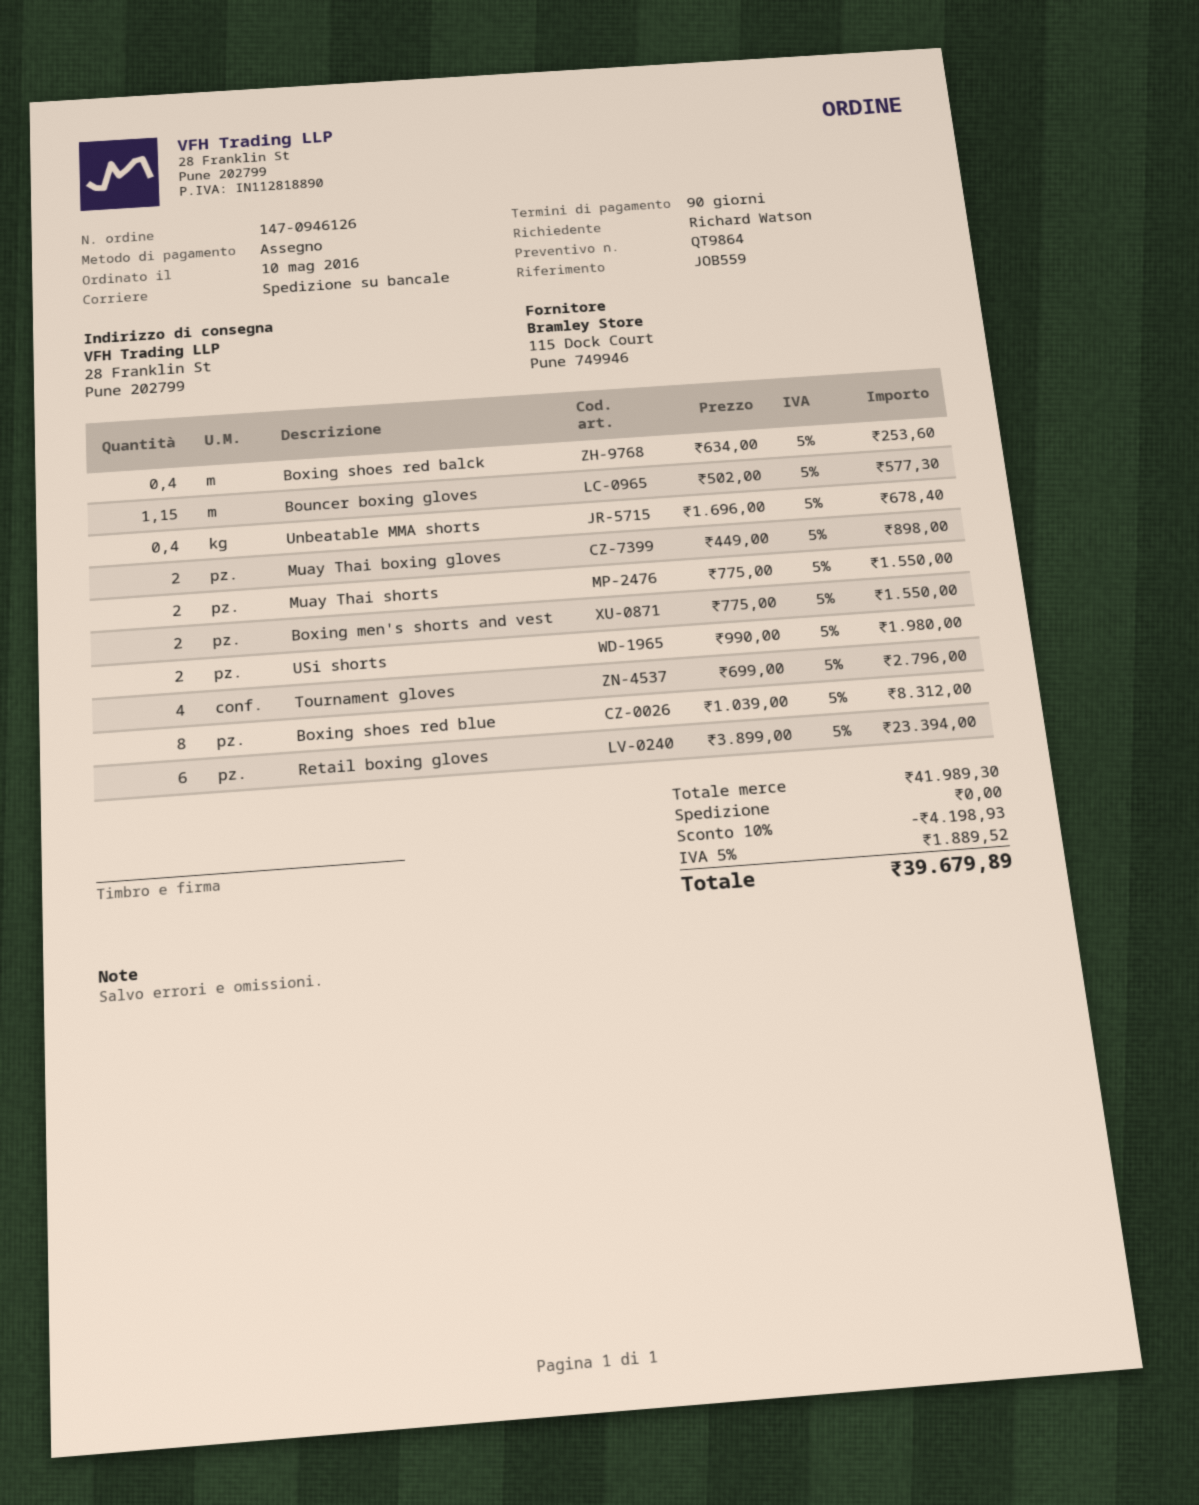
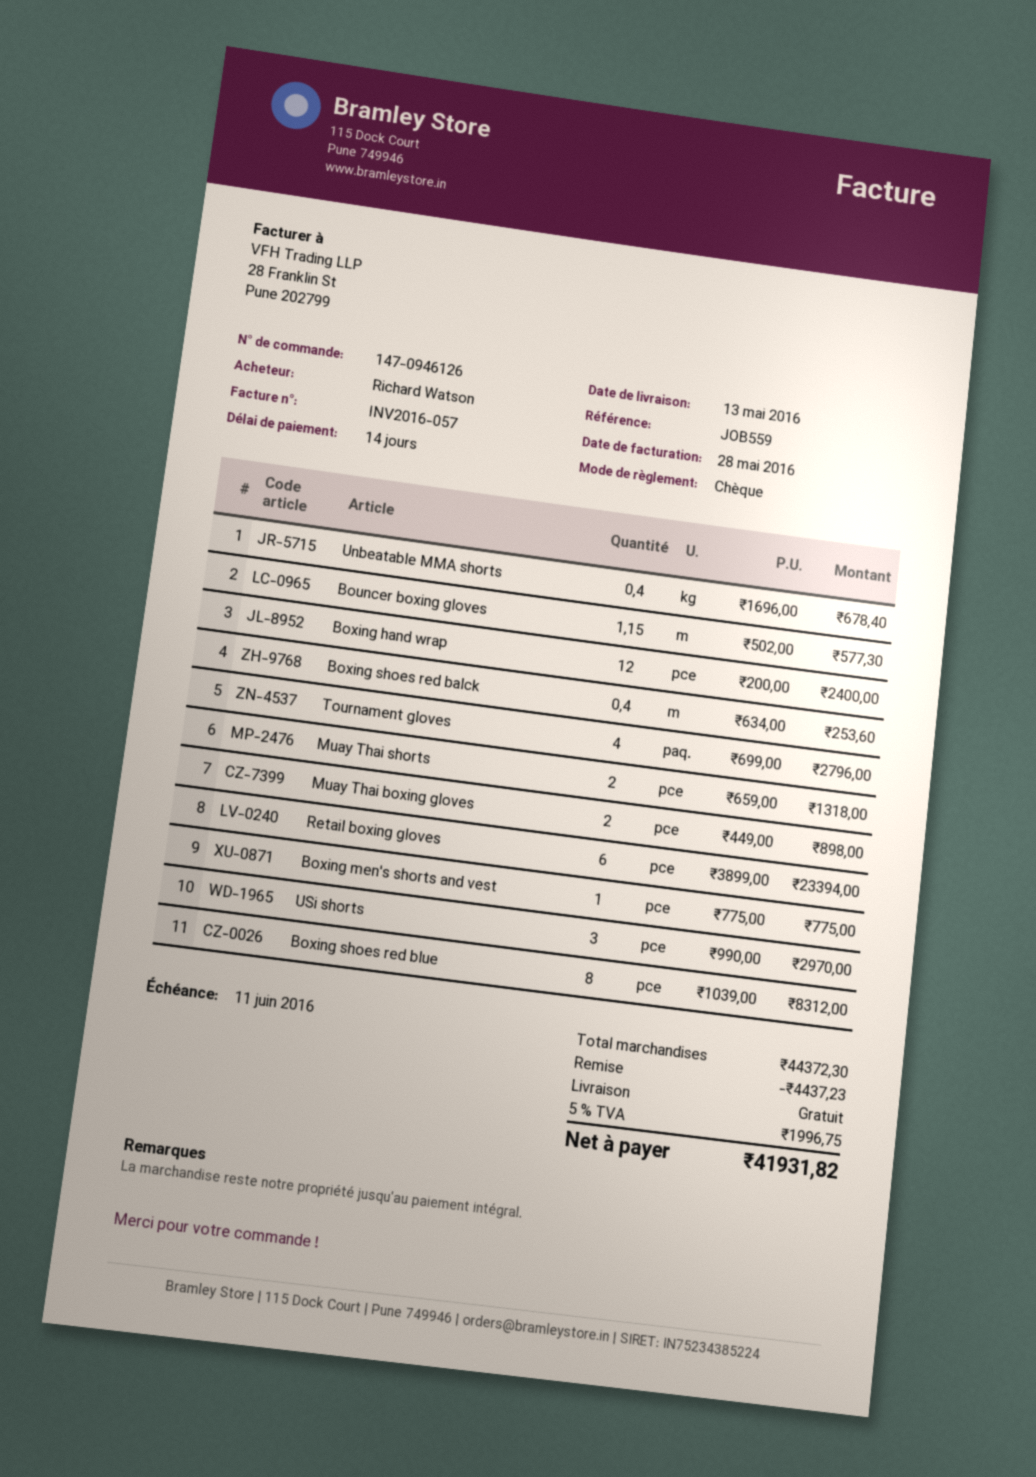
payment terms: 90 days -> 14 days
Muay Thai shorts: 2 x 775.00 = 1550.00 -> 2 x 659.00 = 1318.00
Boxing men's shorts and vest: 2 x 775.00 = 1550.00 -> 1 x 775.00 = 775.00
USi shorts: 2 x 990.00 = 1980.00 -> 3 x 990.00 = 2970.00
Boxing hand wrap: none -> 12 x 200.00 = 2400.00
subtotal: 41989.30 -> 44372.30
discount: 4198.93 -> 4437.23
tax: 5% = 1889.52 -> 5% = 1996.75
total: 39679.89 -> 41931.82

